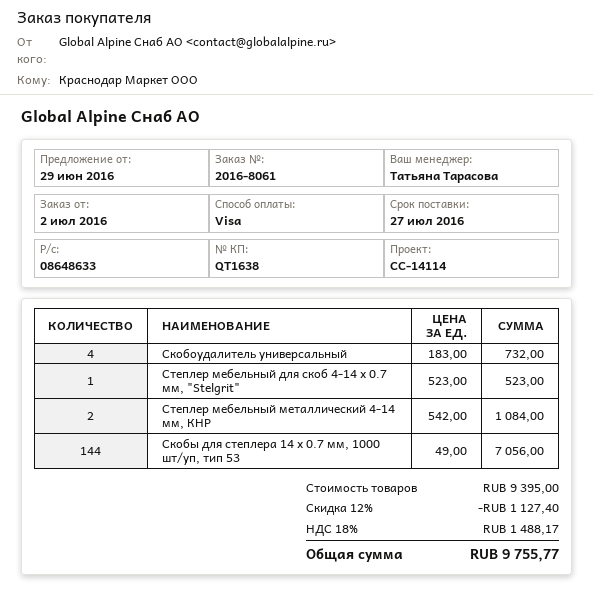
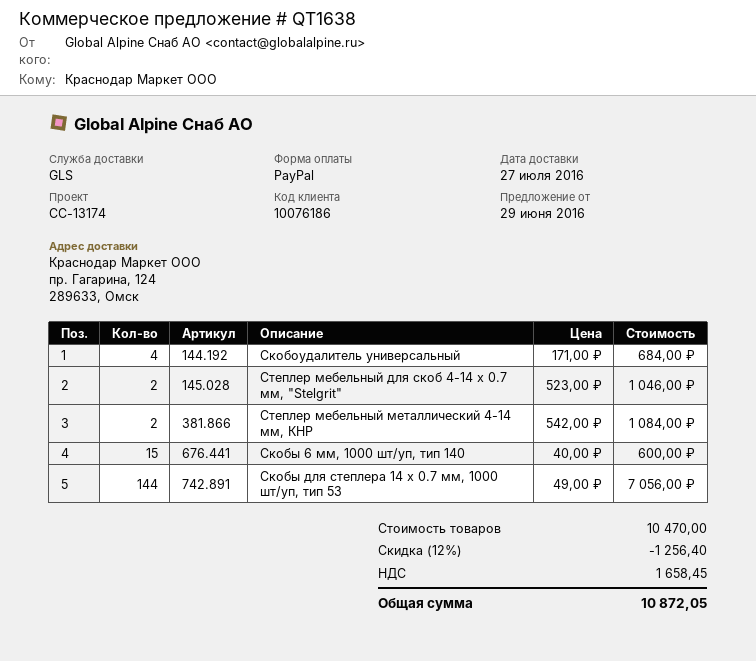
reference: CC-14114 -> CC-13174
payment method: Visa -> PayPal
Скобоудалитель универсальный: 4 x 183.00 = 732.00 -> 4 x 171.00 = 684.00
Степлер мебельный для скоб 4-14 х 0.7 мм, "Stelgrit": 1 x 523.00 = 523.00 -> 2 x 523.00 = 1046.00
Скобы 6 мм, 1000 шт/уп, тип 140: none -> 15 x 40.00 = 600.00
subtotal: 9395.00 -> 10470.00
discount: 12% = 1127.40 -> 12% = 1256.40
tax: 1488.17 -> 1658.45
total: 9755.77 -> 10872.05

